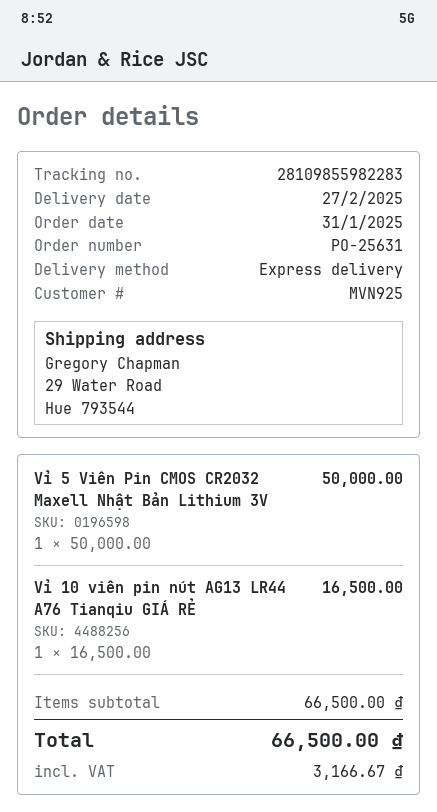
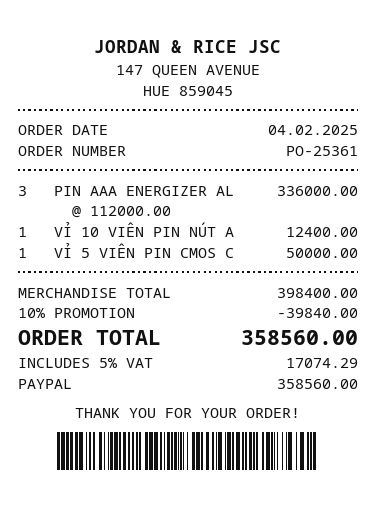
order number: PO-25631 -> PO-25361
order date: 2025-01-31 -> 2025-02-04
Vỉ 10 viên pin nút AG13 LR44 A76 Tianqiu GIÁ RẺ: 1 x 16500.00 = 16500.00 -> 1 x 12400.00 = 12400.00
PIN AAA ENERGIZER AL: none -> 3 x 112000.00 = 336000.00
subtotal: 66500.00 -> 398400.00
discount: none -> 10% = 39840.00
tax: 3166.67 -> 17074.29
total: 66500.00 -> 358560.00

